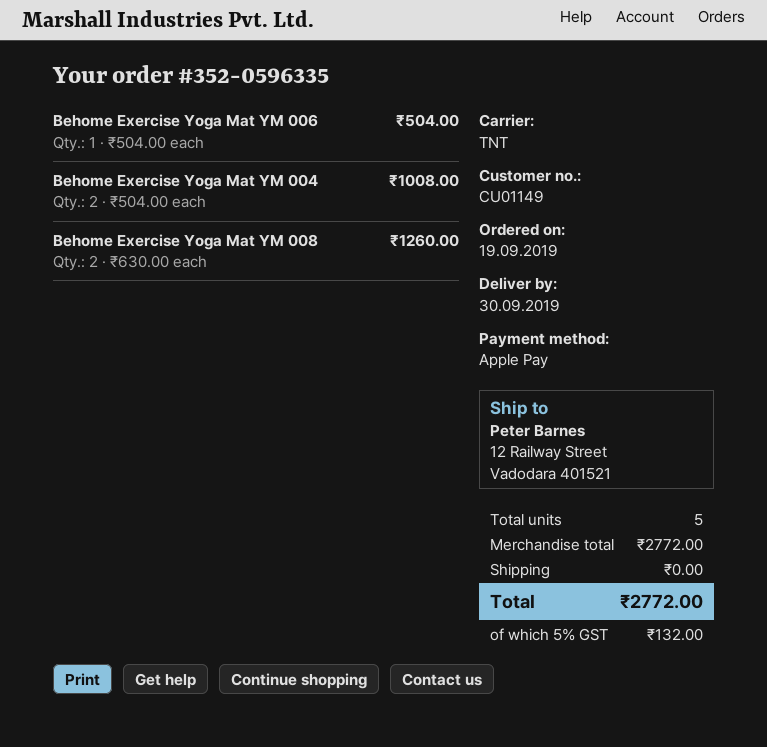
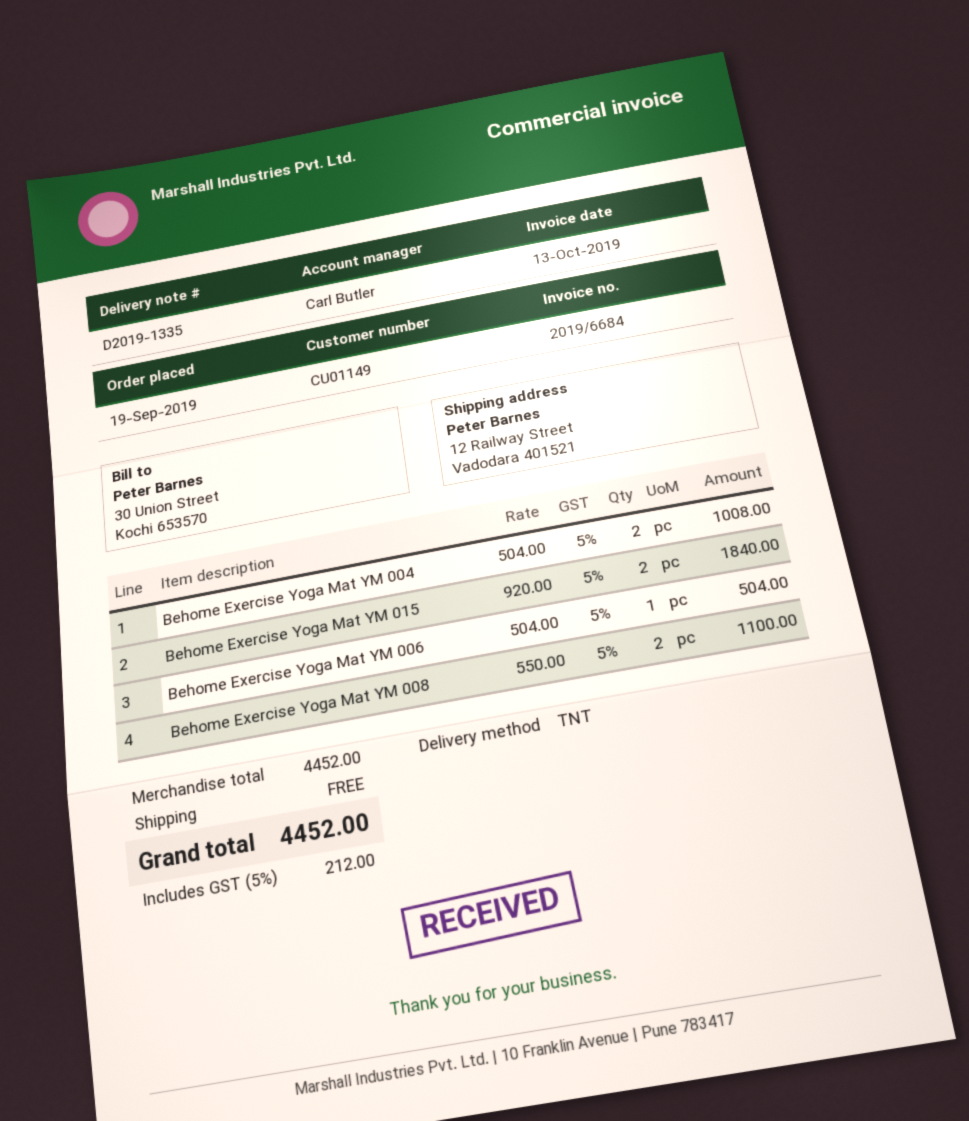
Behome Exercise Yoga Mat YM 008: 2 x 630.00 = 1260.00 -> 2 x 550.00 = 1100.00
Behome Exercise Yoga Mat YM 015: none -> 2 x 920.00 = 1840.00
subtotal: 2772.00 -> 4452.00
tax: 5% = 132.00 -> 5% = 212.00
total: 2772.00 -> 4452.00

